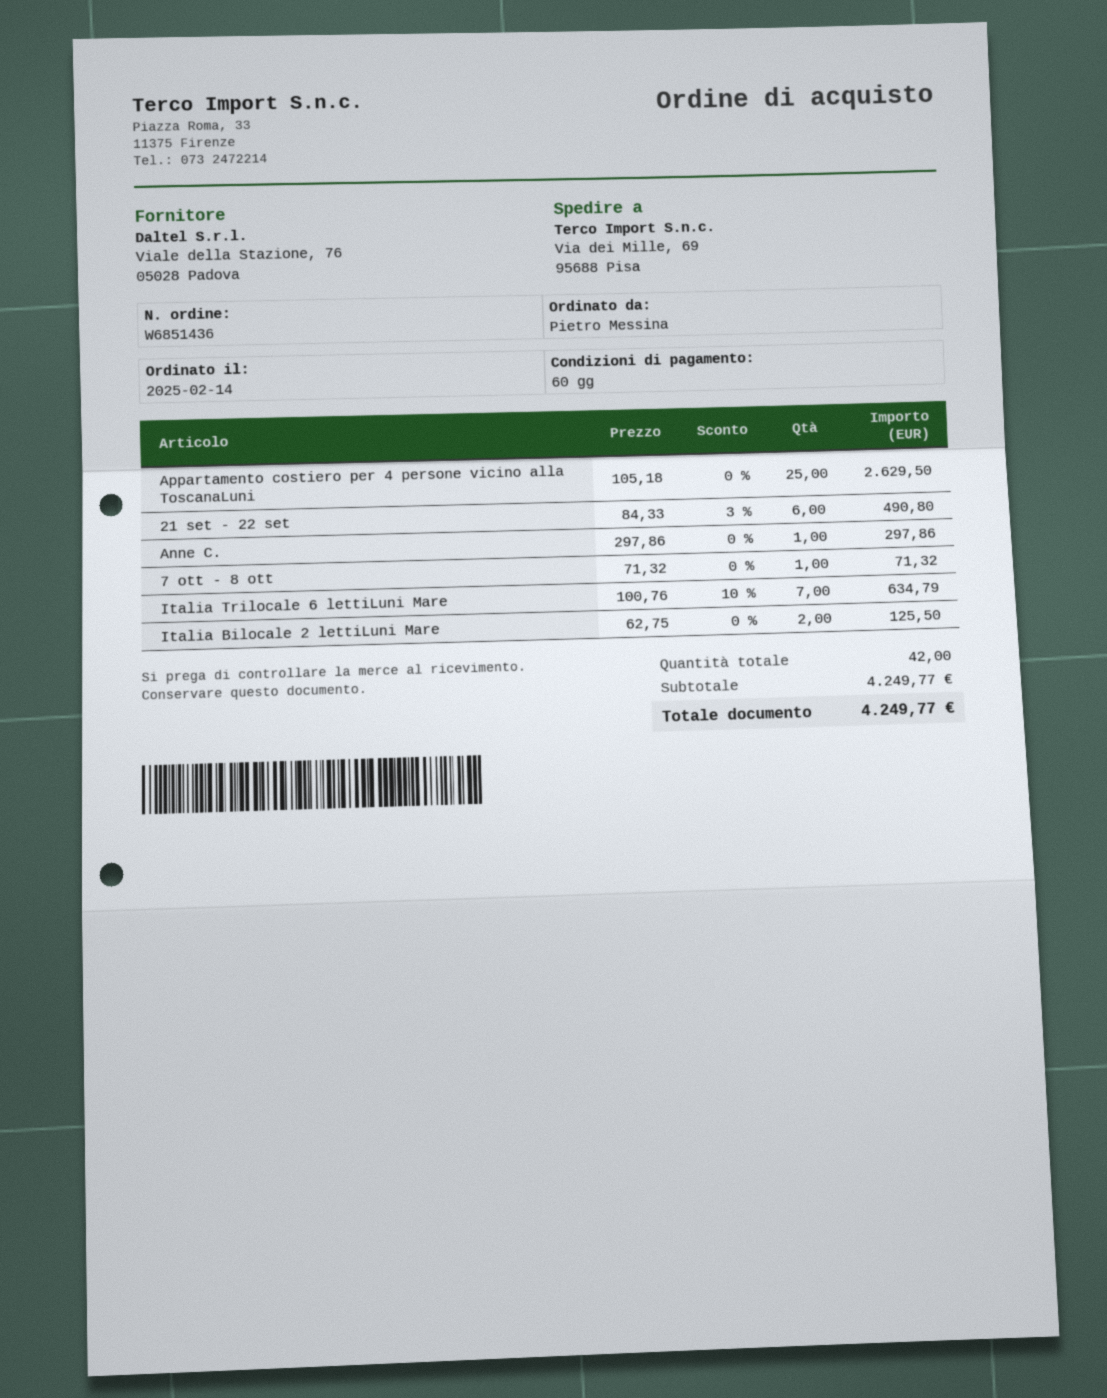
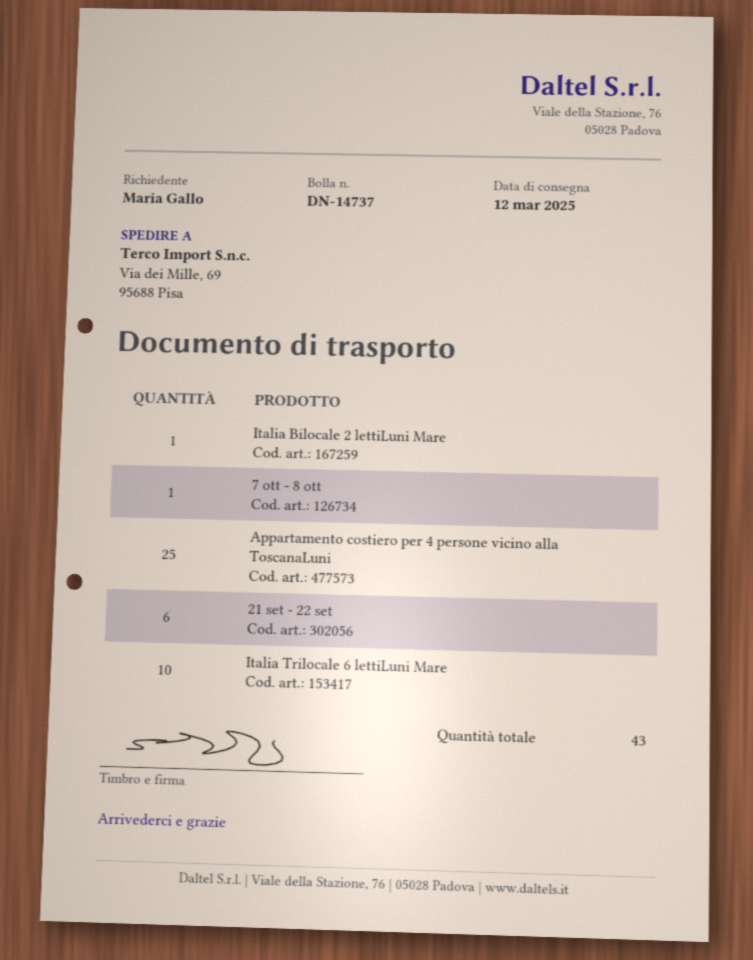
ordered by: Pietro Messina -> Maria Gallo
Anne C.: 1 -> none
Italia Trilocale 6 lettiLuni Mare: 7 -> 10
Italia Bilocale 2 lettiLuni Mare: 2 -> 1
total quantity: 42 -> 43

